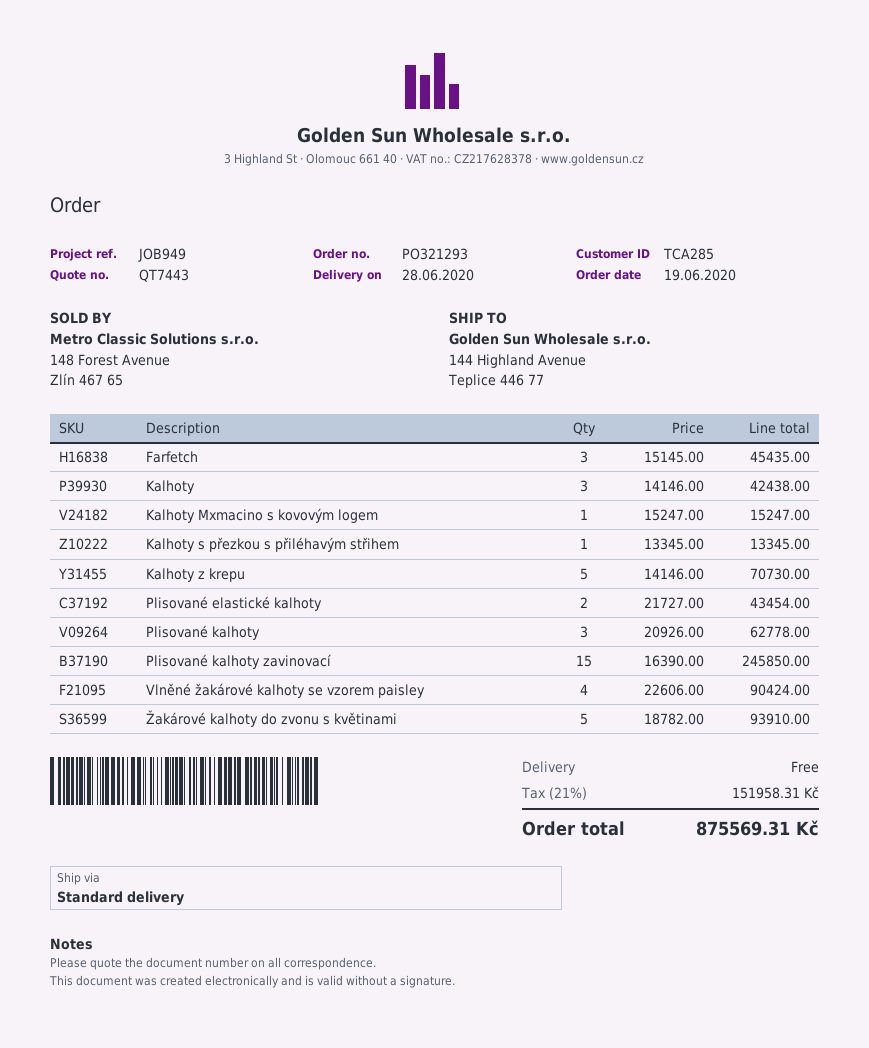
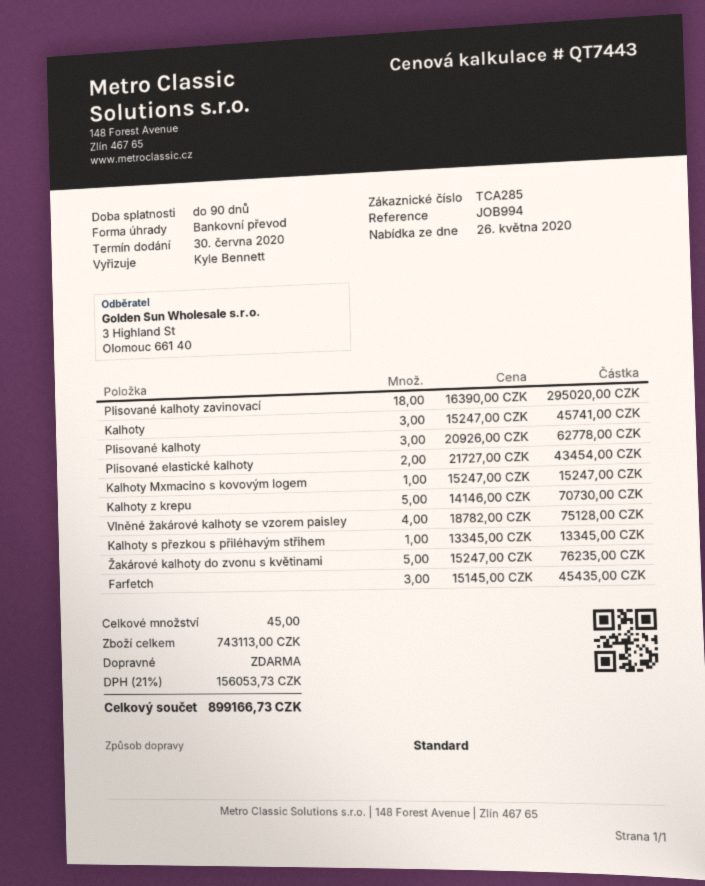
delivery date: 2020-06-28 -> 2020-06-30
reference: JOB949 -> JOB994
Kalhoty: 3 x 14146.00 = 42438.00 -> 3 x 15247.00 = 45741.00
Plisované kalhoty zavinovací: 15 x 16390.00 = 245850.00 -> 18 x 16390.00 = 295020.00
Vlněné žakárové kalhoty se vzorem paisley: 4 x 22606.00 = 90424.00 -> 4 x 18782.00 = 75128.00
Žakárové kalhoty do zvonu s květinami: 5 x 18782.00 = 93910.00 -> 5 x 15247.00 = 76235.00
tax: 21% = 151958.31 -> 21% = 156053.73
total: 875569.31 -> 899166.73

